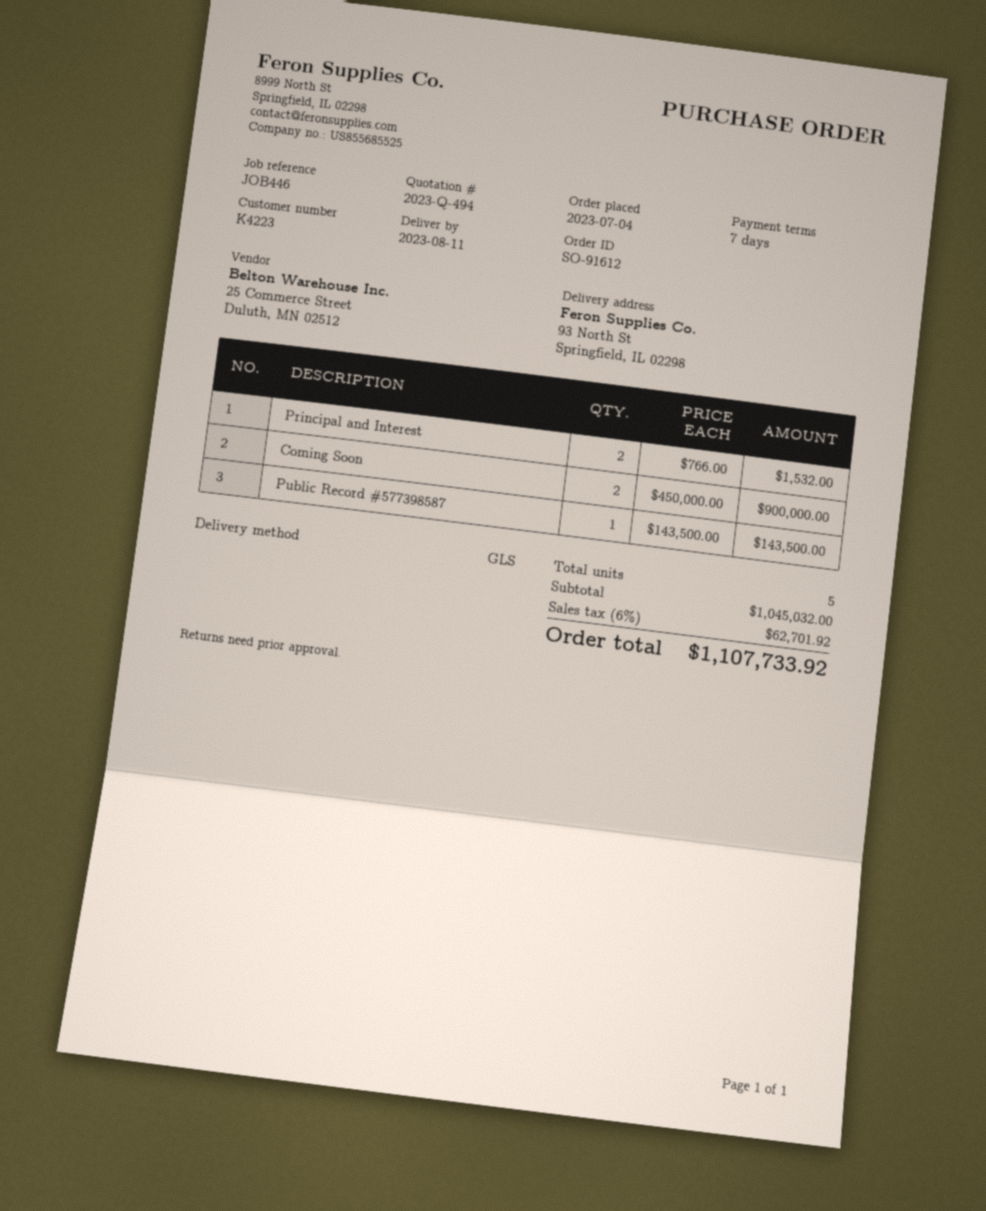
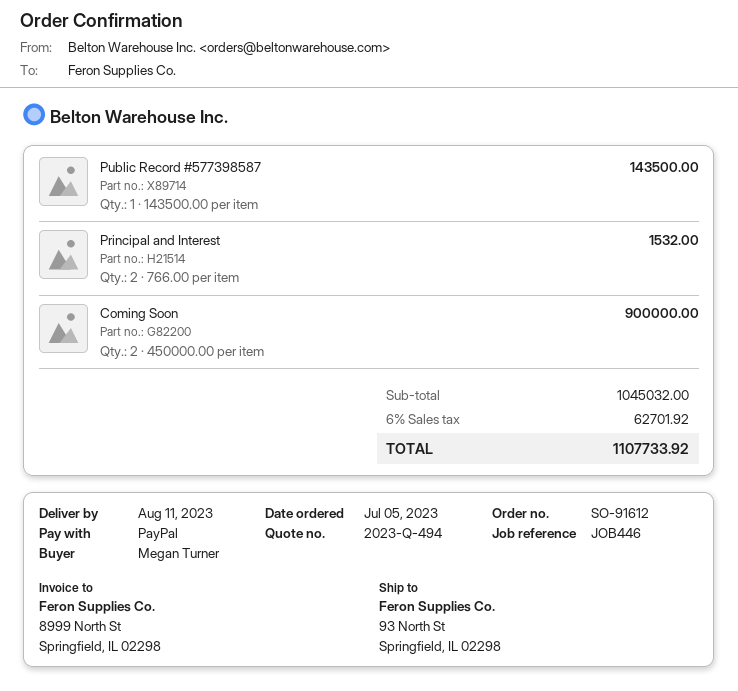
order date: 2023-07-04 -> 2023-07-05

